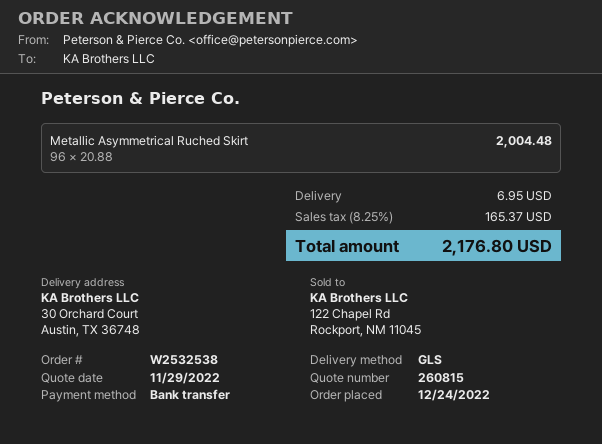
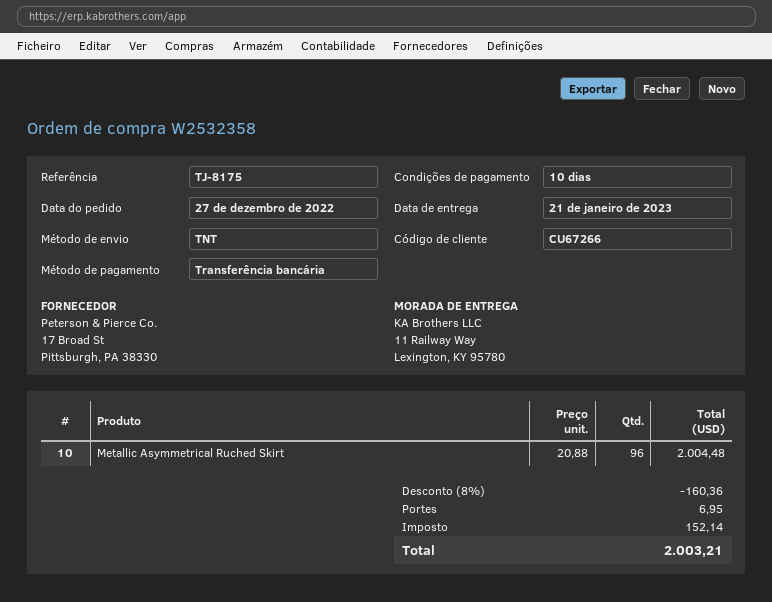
order number: W2532538 -> W2532358
order date: 2022-12-24 -> 2022-12-27
shipping method: GLS -> TNT
ship to: 30 Orchard Court, Austin, TX 36748 -> 11 Railway Way, Lexington, KY 95780
discount: none -> 8% = 160.36
tax: 165.37 -> 152.14
total: 2176.80 -> 2003.21

